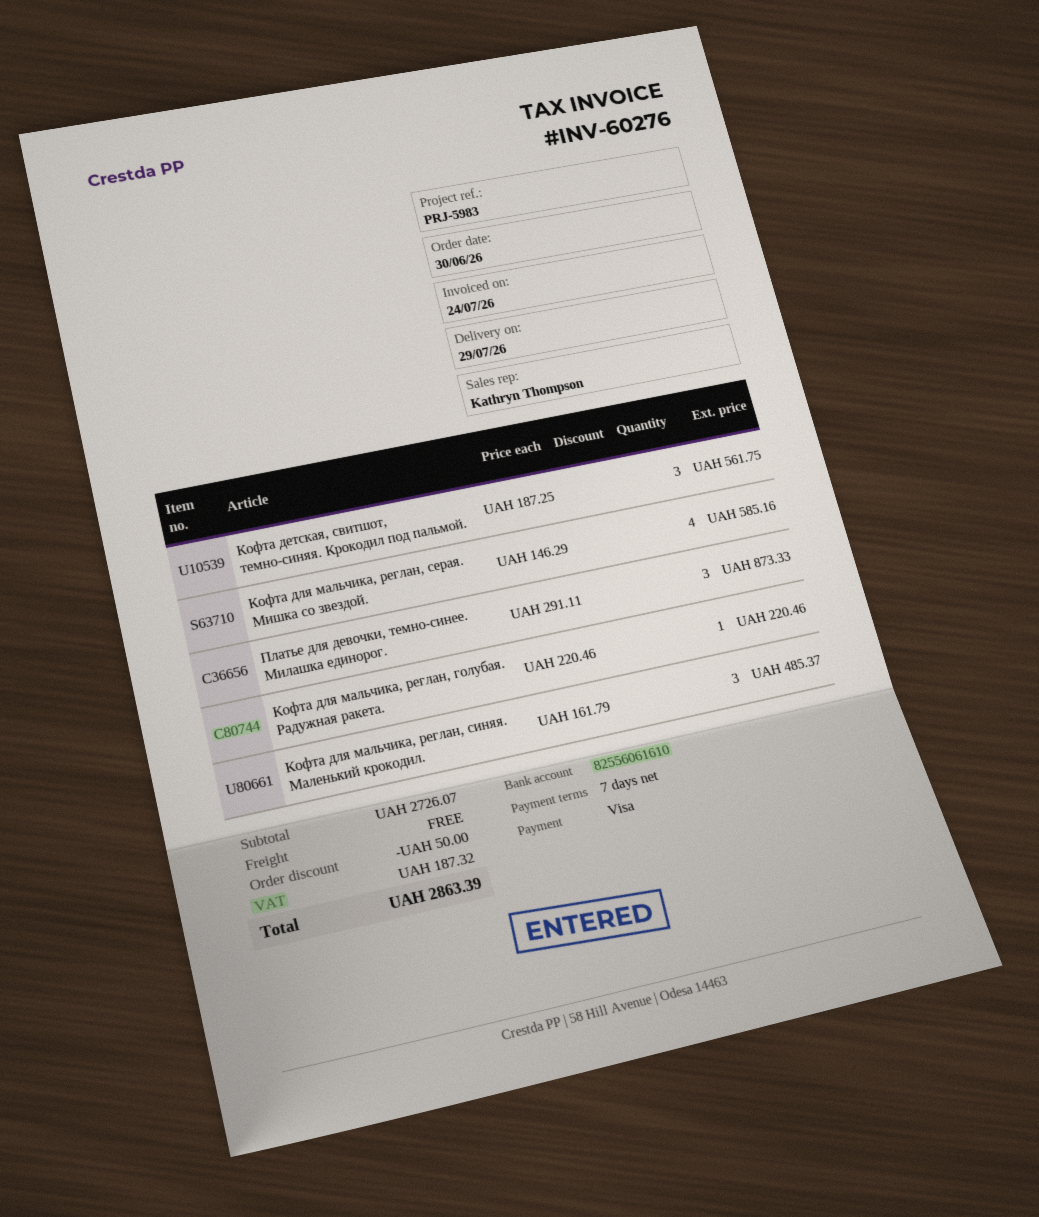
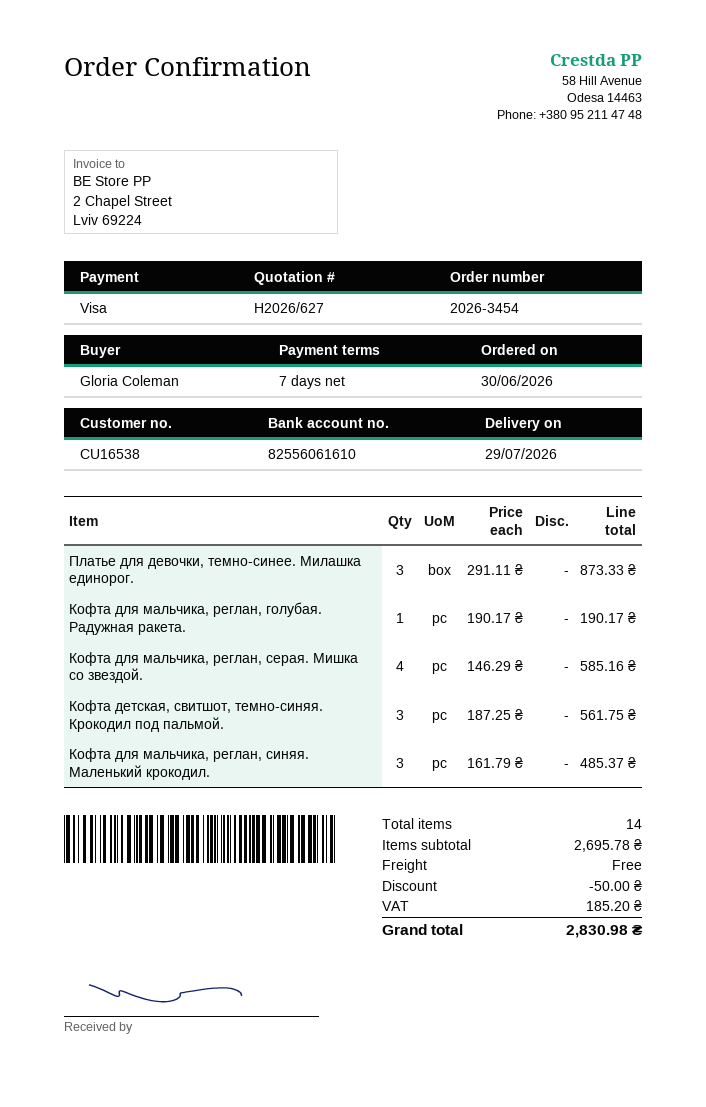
Кофта для мальчика, реглан, голубая. Радужная ракета.: 1 x 220.46 = 220.46 -> 1 x 190.17 = 190.17
subtotal: 2726.07 -> 2695.78
tax: 187.32 -> 185.20
total: 2863.39 -> 2830.98

